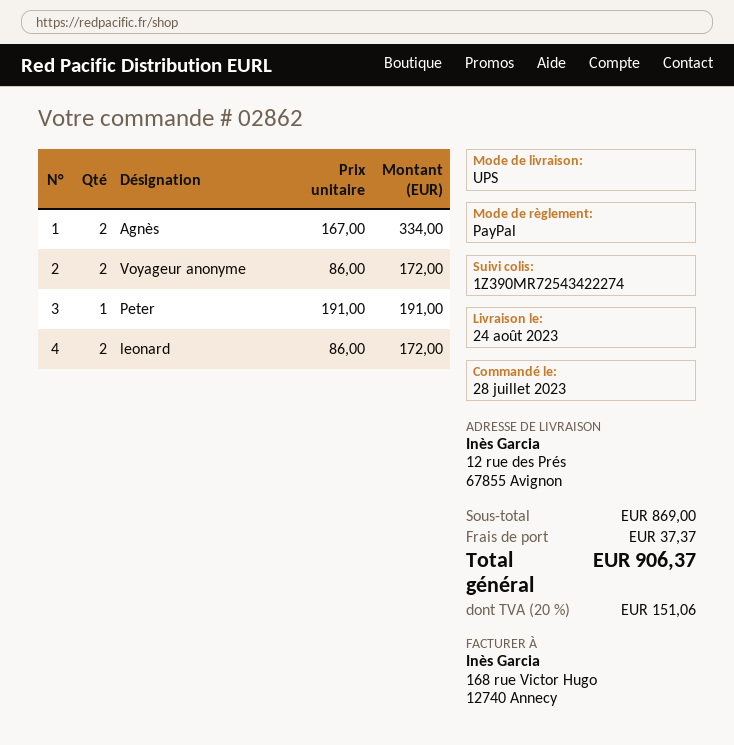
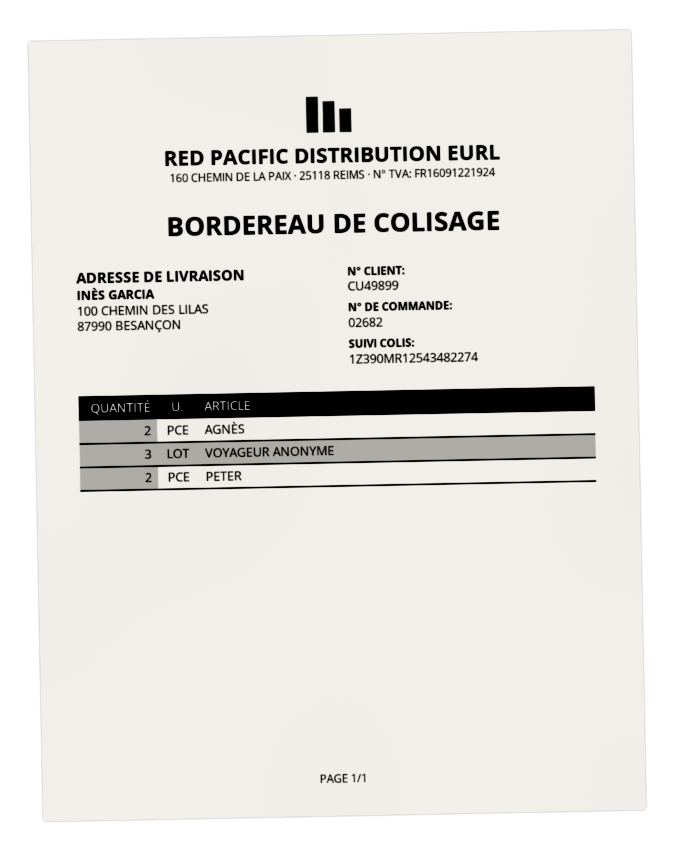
order number: 02862 -> 02682
tracking number: 1Z390MR72543422274 -> 1Z390MR12543482274
ship to: 12 rue des Prés, 67855 Avignon -> 100 CHEMIN DES LILAS, 87990 BESANÇON
Voyageur anonyme: 2 -> 3
Peter: 1 -> 2
leonard: 2 -> none

